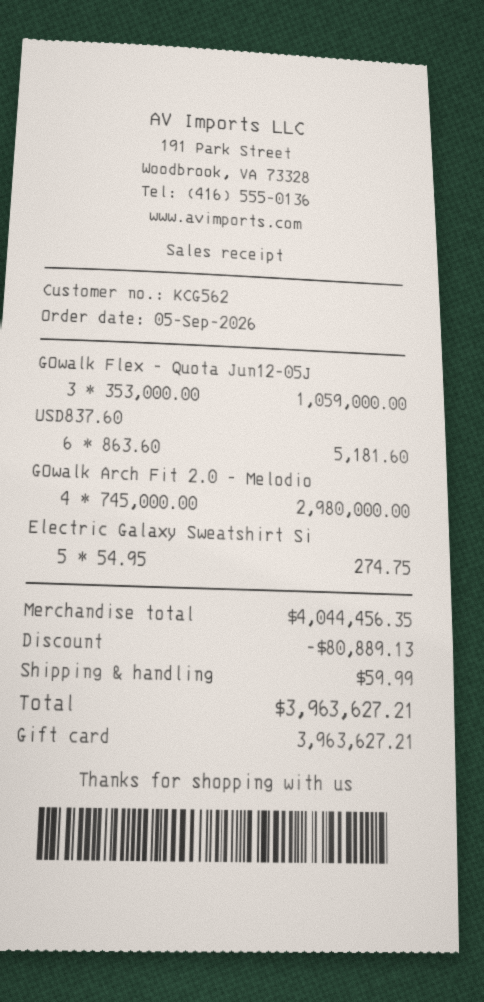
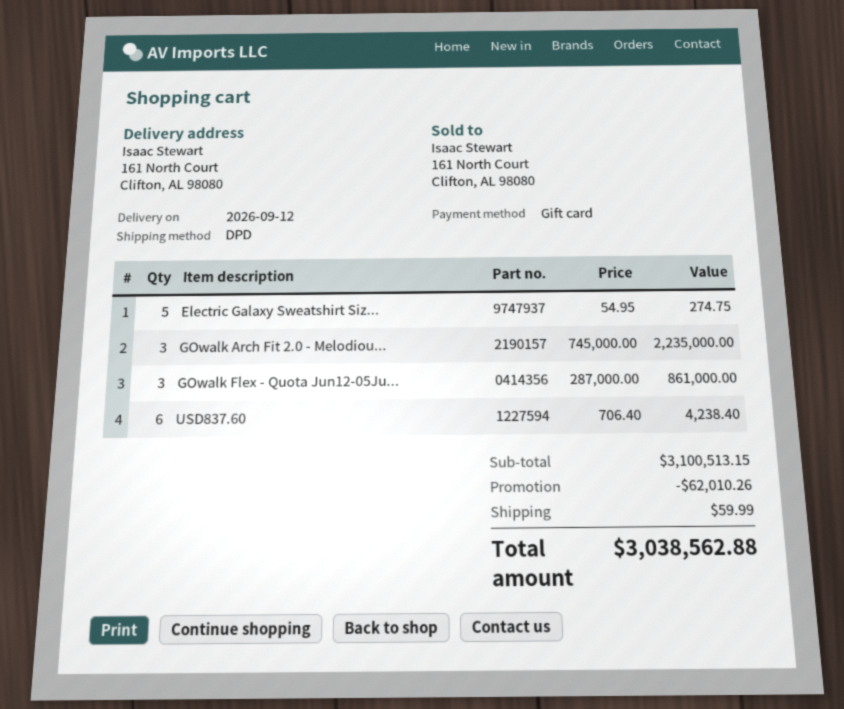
GOwalk Flex - Quota Jun12-05J: 3 x 353000.00 = 1059000.00 -> 3 x 287000.00 = 861000.00
USD837.60: 6 x 863.60 = 5181.60 -> 6 x 706.40 = 4238.40
GOwalk Arch Fit 2.0 - Melodio: 4 x 745000.00 = 2980000.00 -> 3 x 745000.00 = 2235000.00
subtotal: 4044456.35 -> 3100513.15
discount: 80889.13 -> 62010.26
total: 3963627.21 -> 3038562.88

